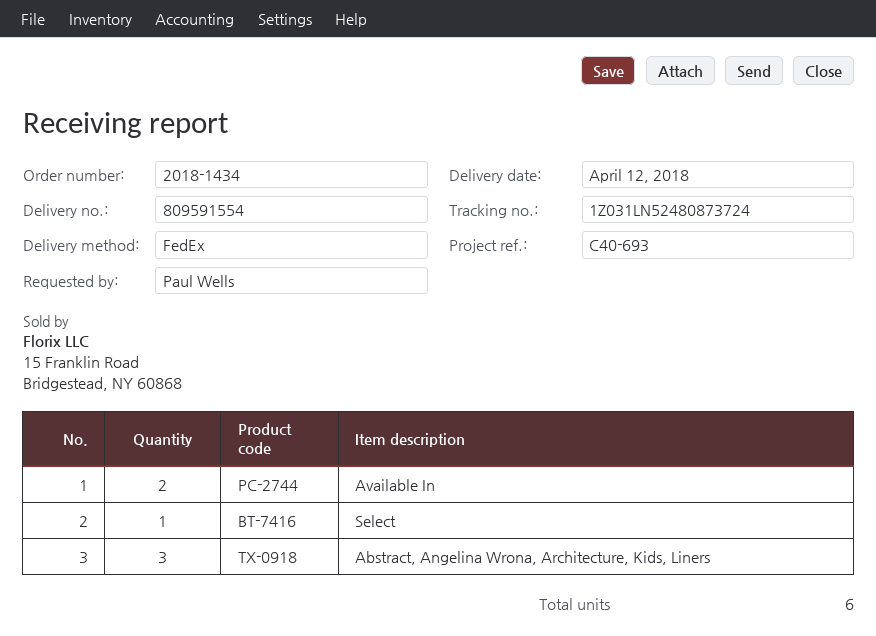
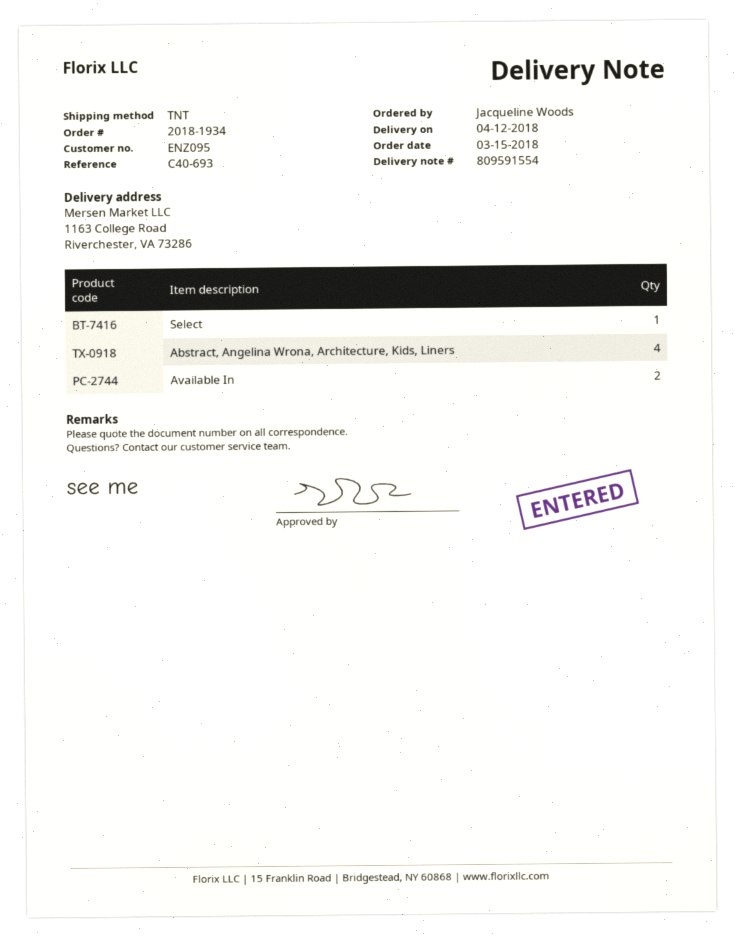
order number: 2018-1434 -> 2018-1934
ordered by: Paul Wells -> Jacqueline Woods
shipping method: FedEx -> TNT
Abstract, Angelina Wrona, Architecture, Kids, Liners: 3 -> 4

